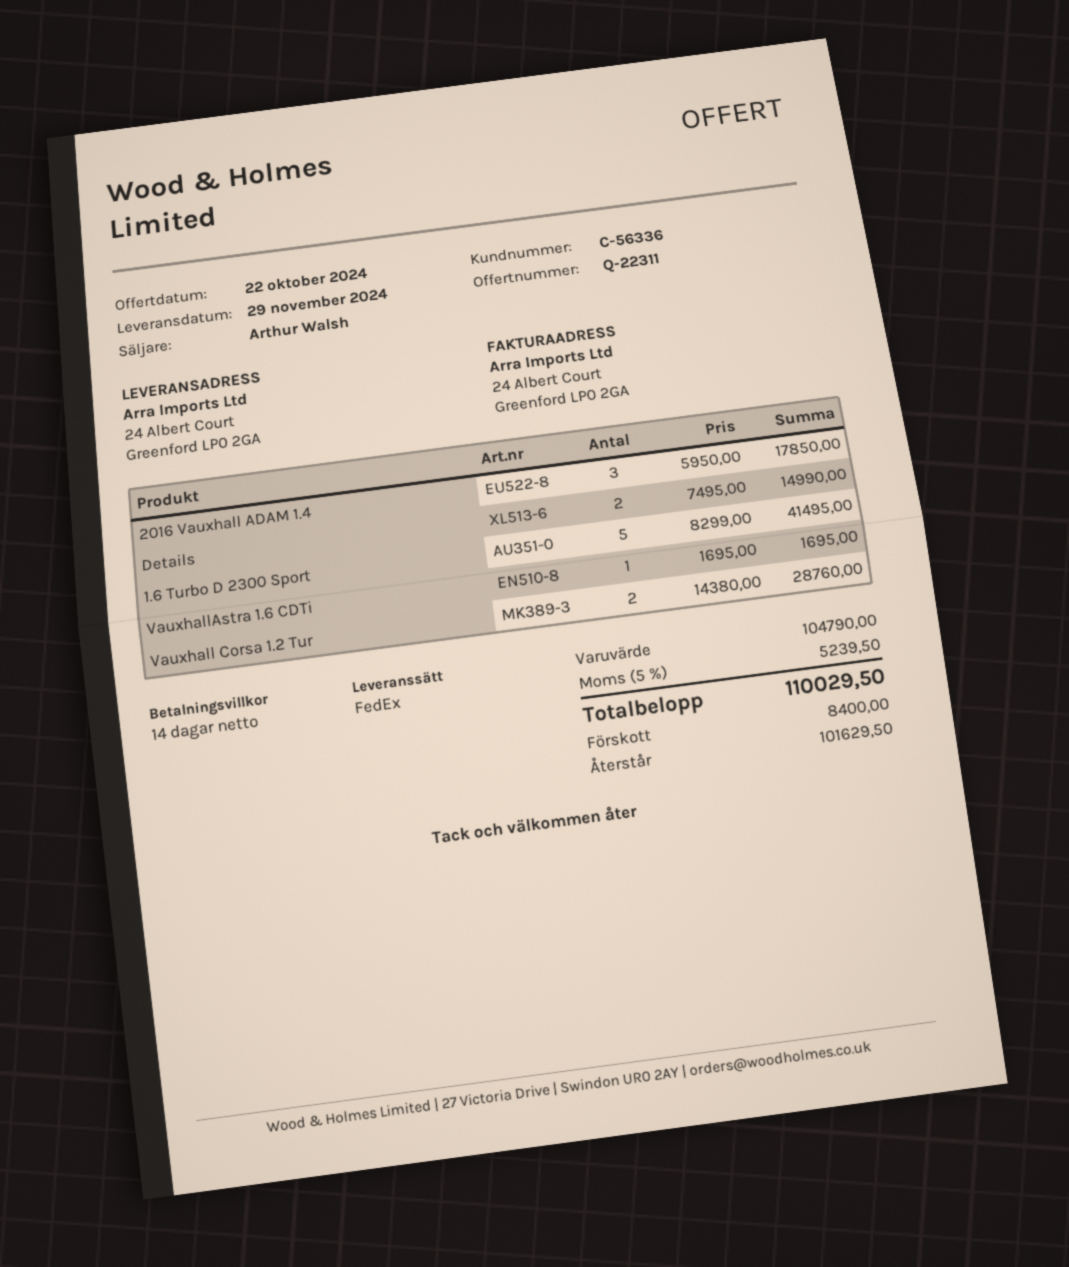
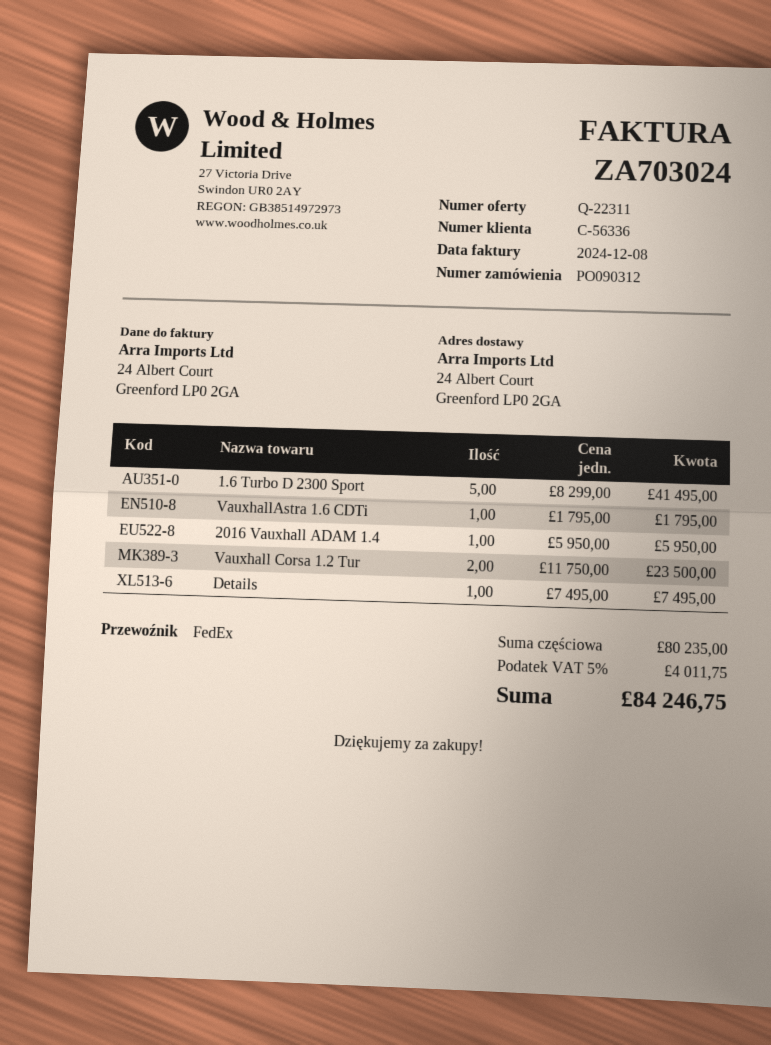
2016 Vauxhall ADAM 1.4: 3 x 5950.00 = 17850.00 -> 1 x 5950.00 = 5950.00
Details: 2 x 7495.00 = 14990.00 -> 1 x 7495.00 = 7495.00
VauxhallAstra 1.6 CDTi: 1 x 1695.00 = 1695.00 -> 1 x 1795.00 = 1795.00
Vauxhall Corsa 1.2 Tur: 2 x 14380.00 = 28760.00 -> 2 x 11750.00 = 23500.00
subtotal: 104790.00 -> 80235.00
tax: 5% = 5239.50 -> 5% = 4011.75
total: 110029.50 -> 84246.75

